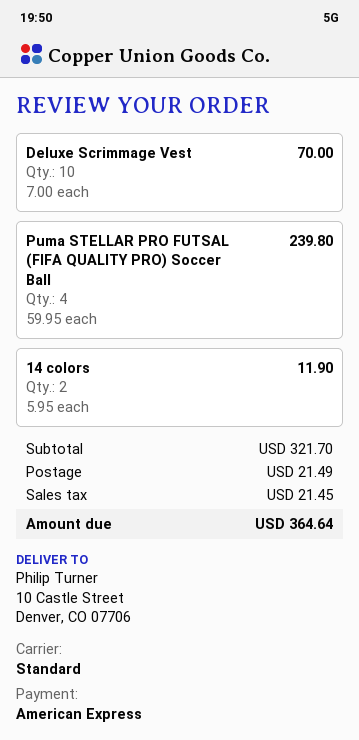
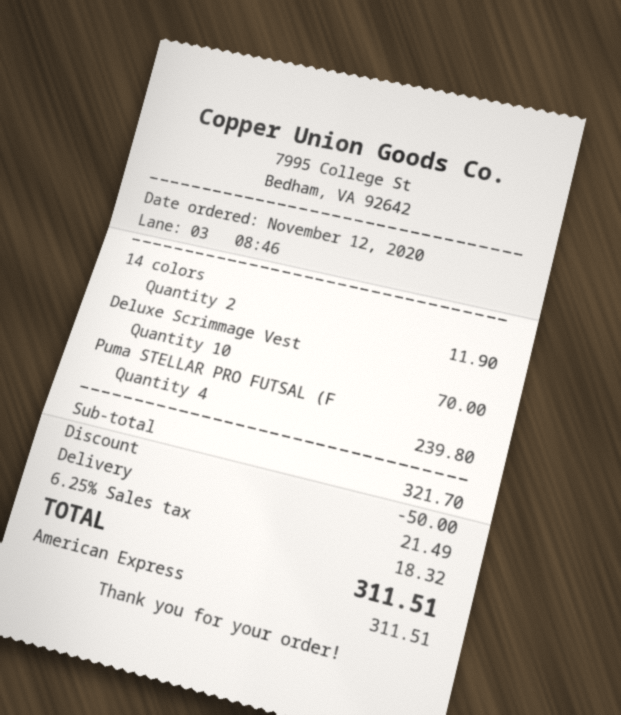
discount: none -> 50.00
tax: 21.45 -> 18.32
total: 364.64 -> 311.51

